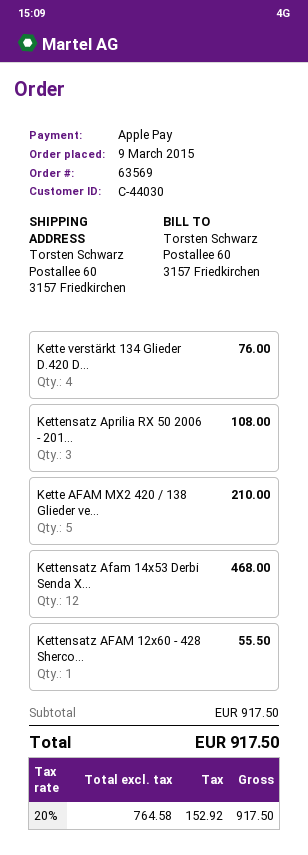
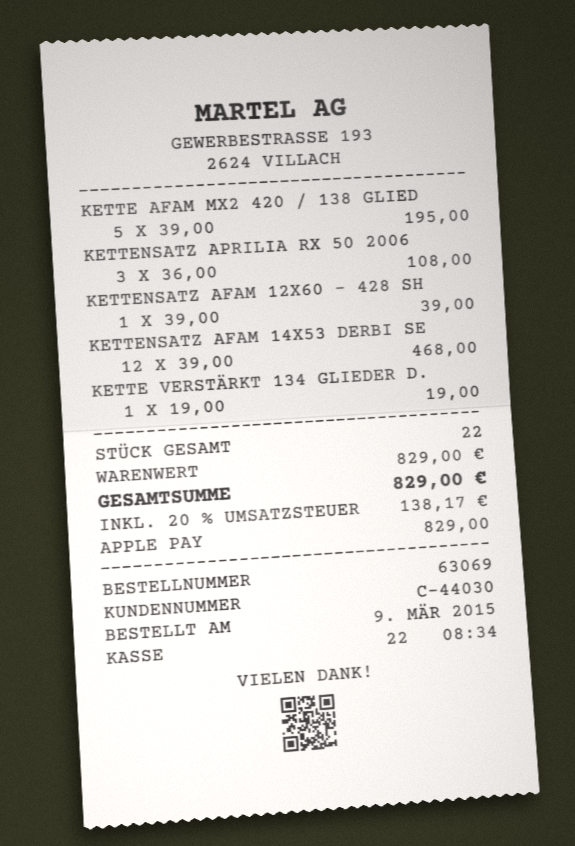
order number: 63569 -> 63069
Kette verstärkt 134 Glieder D.420 D...: 4 for 76.00 -> 1 for 19.00
Kette AFAM MX2 420 / 138 Glieder ve...: 5 for 210.00 -> 5 for 195.00
Kettensatz AFAM 12x60 - 428 Sherco...: 1 for 55.50 -> 1 for 39.00
subtotal: 917.50 -> 829.00
tax: 20% = 152.92 -> 20% = 138.17
total: 917.50 -> 829.00

